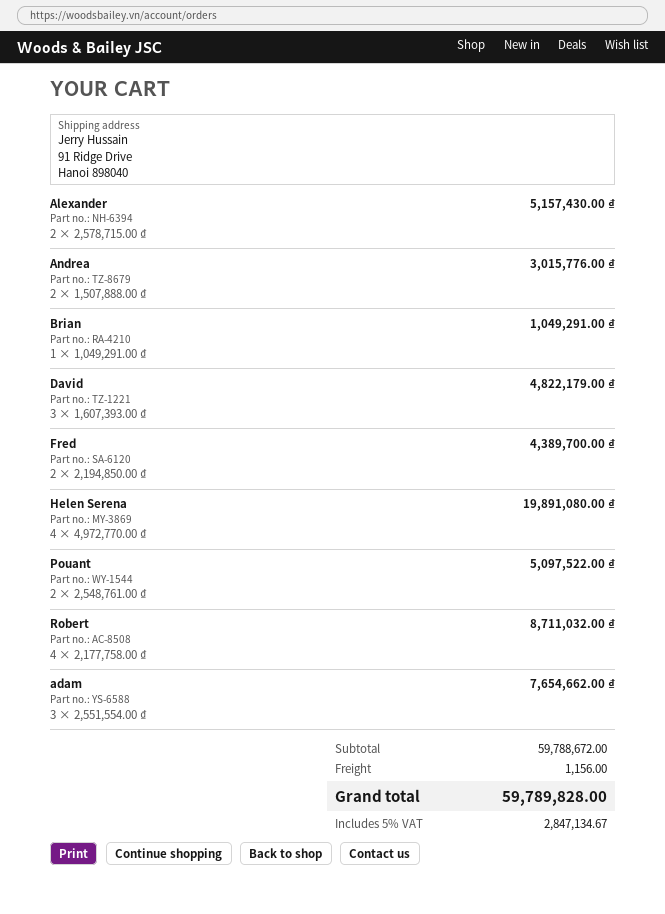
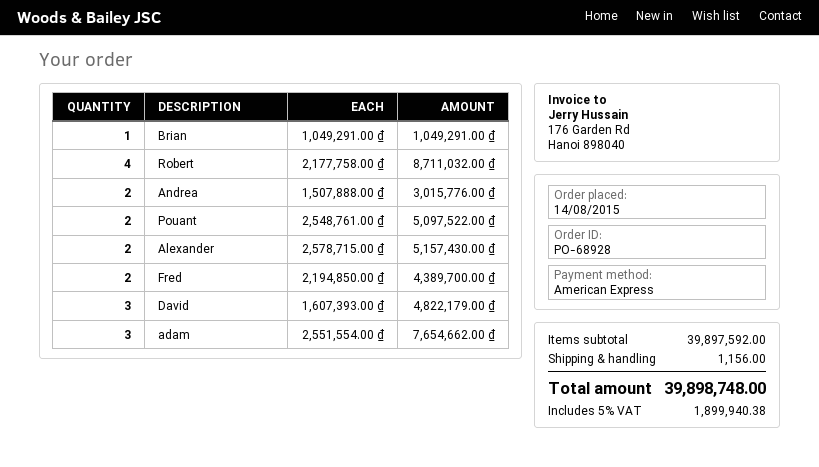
Helen Serena: 4 x 4972770.00 = 19891080.00 -> none
subtotal: 59788672.00 -> 39897592.00
tax: 5% = 2847134.67 -> 5% = 1899940.38
total: 59789828.00 -> 39898748.00

